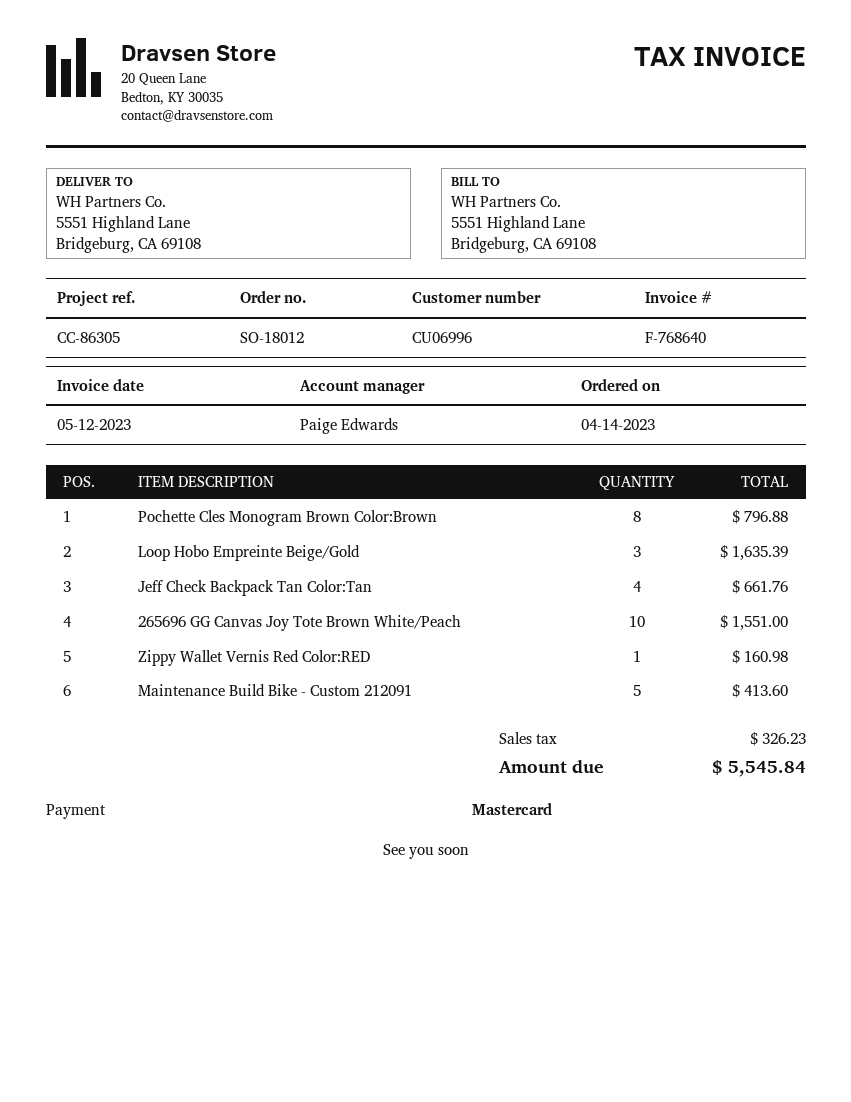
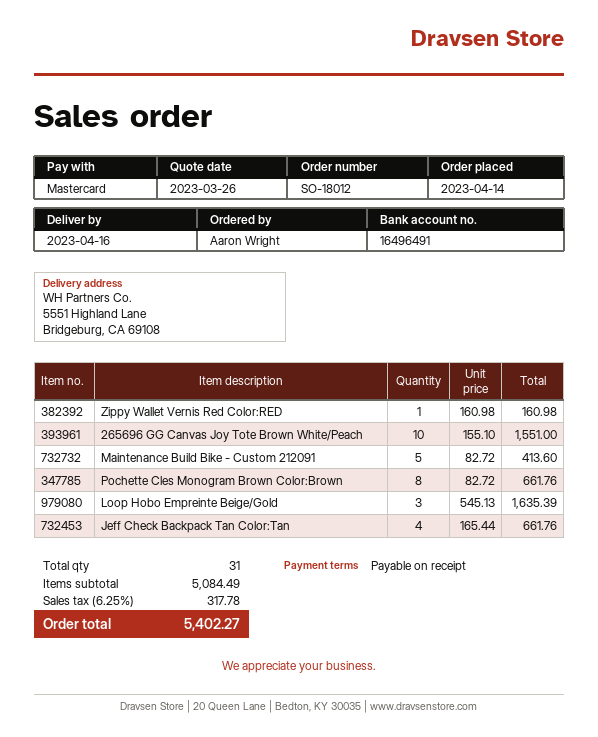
Pochette Cles Monogram Brown Color:Brown: 8 for 796.88 -> 8 for 661.76
tax: 326.23 -> 317.78
total: 5545.84 -> 5402.27

